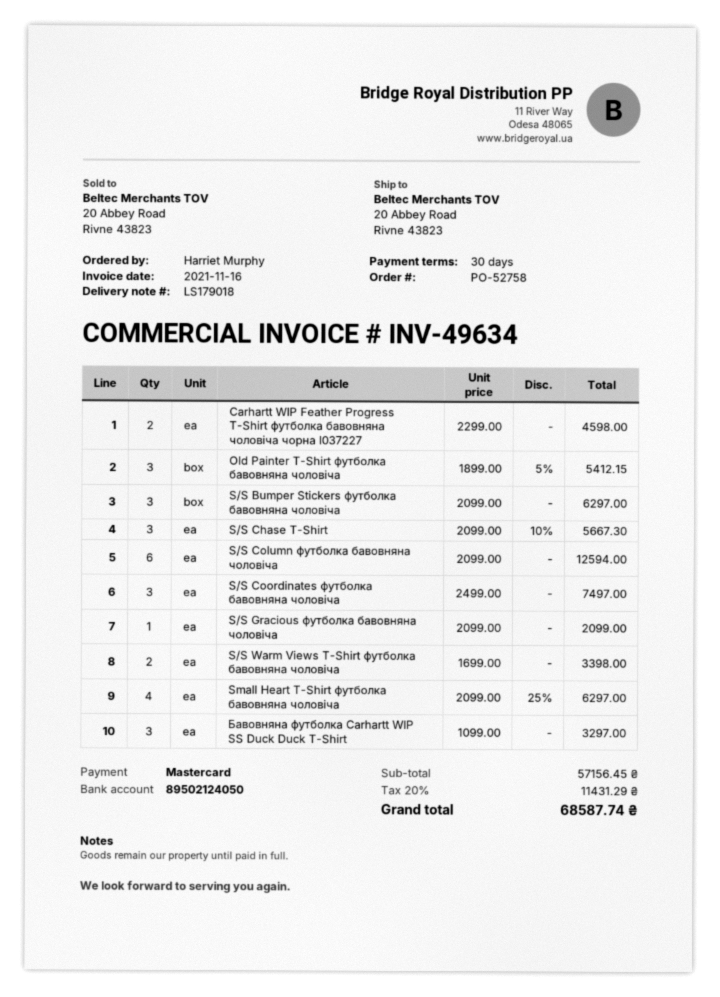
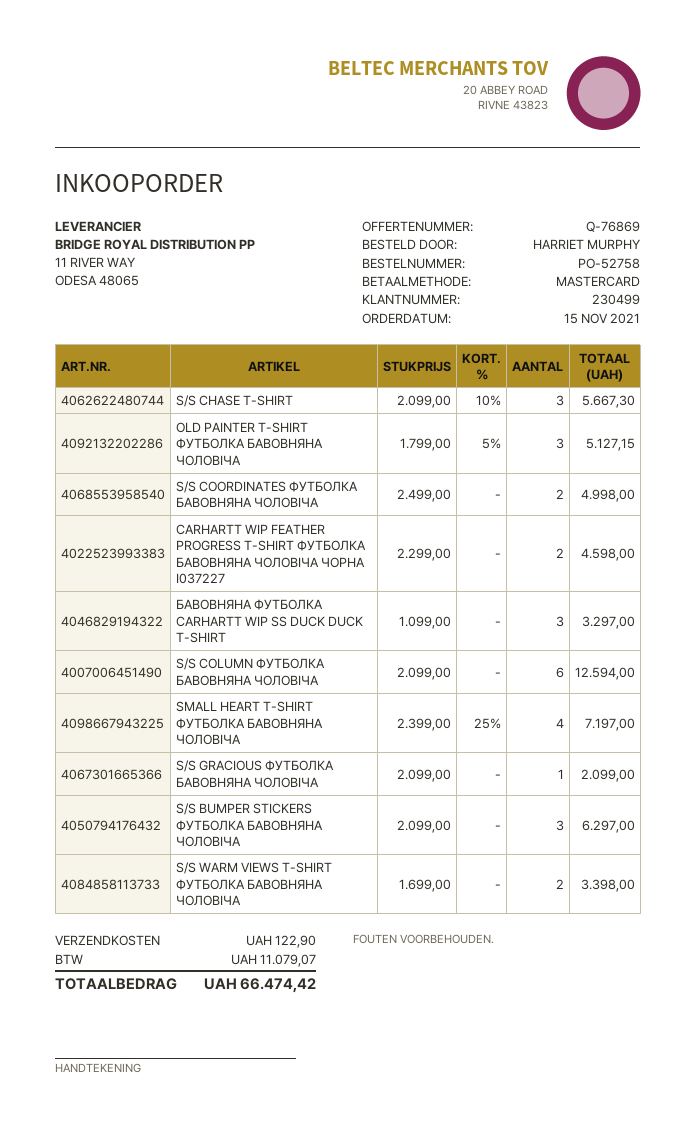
Old Painter T-Shirt футболка бавовняна чоловіча: 3 x 1899.00 - 5% = 5412.15 -> 3 x 1799.00 - 5% = 5127.15
S/S Coordinates футболка бавовняна чоловіча: 3 x 2499.00 = 7497.00 -> 2 x 2499.00 = 4998.00
Small Heart T-Shirt футболка бавовняна чоловіча: 4 x 2099.00 - 25% = 6297.00 -> 4 x 2399.00 - 25% = 7197.00
shipping: none -> 122.90
tax: 11431.29 -> 11079.07
total: 68587.74 -> 66474.42

